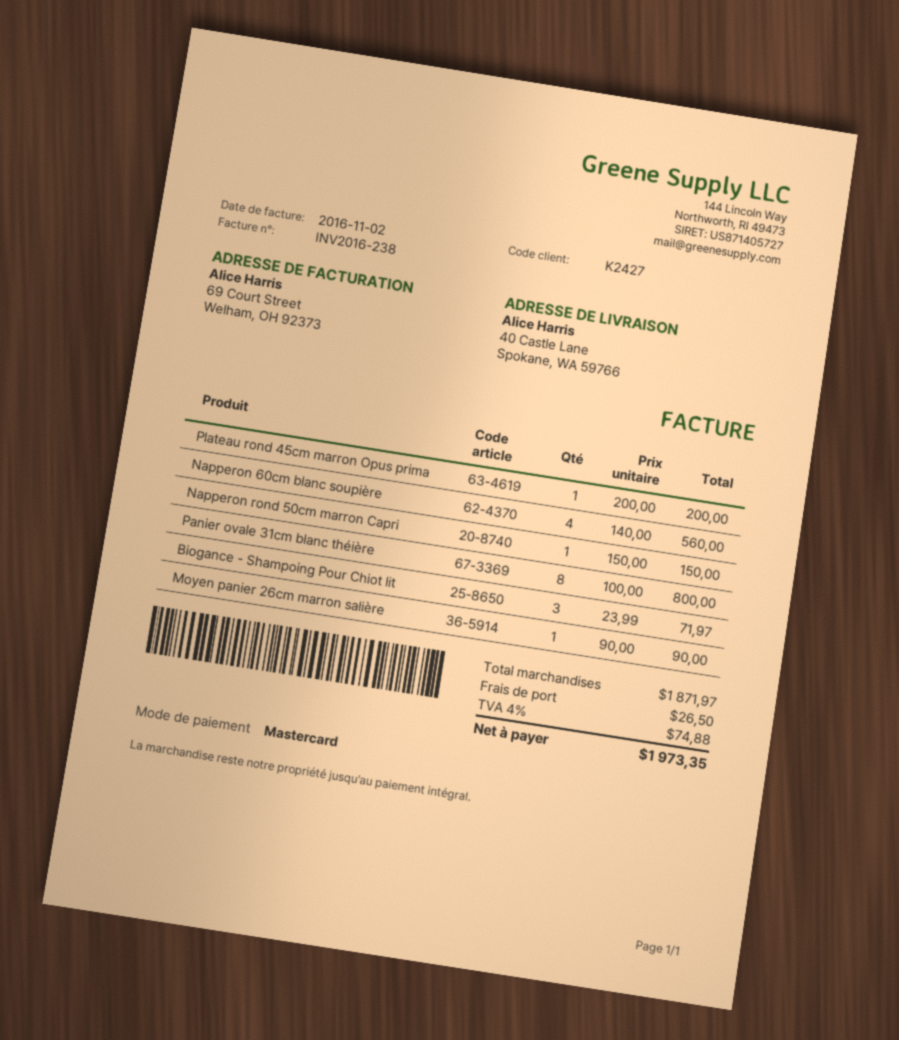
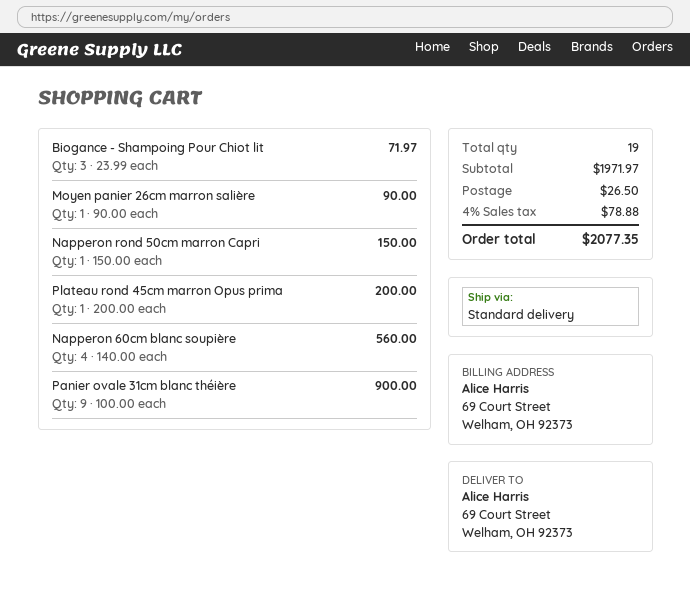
ship to: 40 Castle Lane, Spokane, WA 59766 -> 69 Court Street, Welham, OH 92373
Panier ovale 31cm blanc théière: 8 x 100.00 = 800.00 -> 9 x 100.00 = 900.00
subtotal: 1871.97 -> 1971.97
tax: 4% = 74.88 -> 4% = 78.88
total: 1973.35 -> 2077.35

